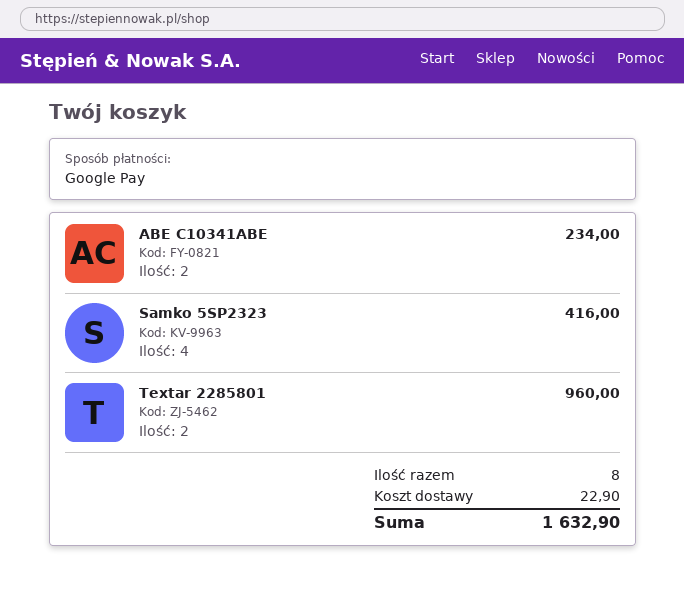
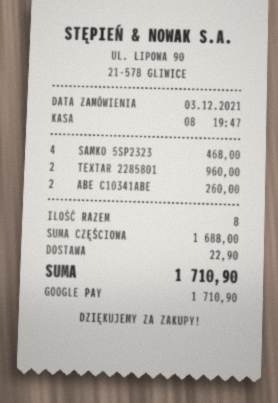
ABE C10341ABE: 2 for 234.00 -> 2 for 260.00
Samko 5SP2323: 4 for 416.00 -> 4 for 468.00
total: 1632.90 -> 1710.90

